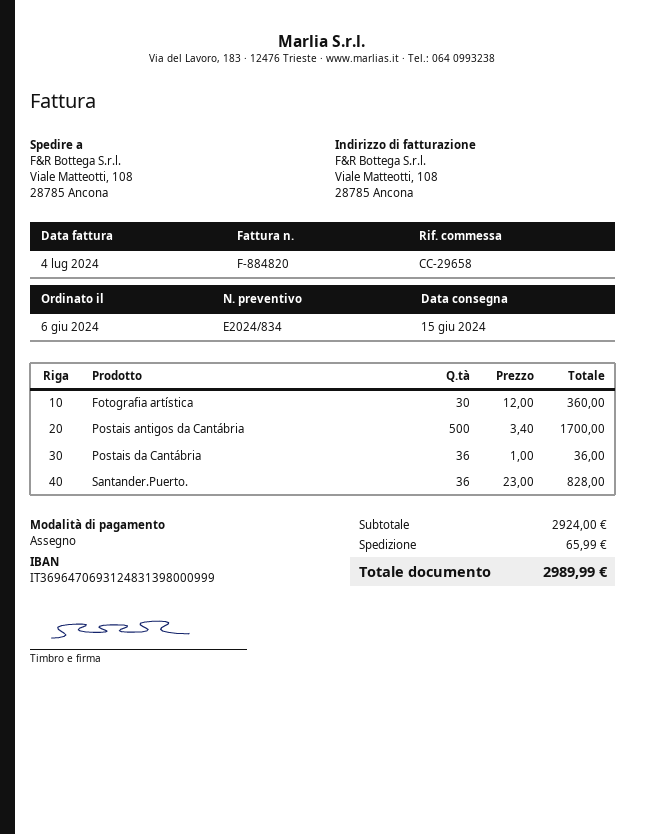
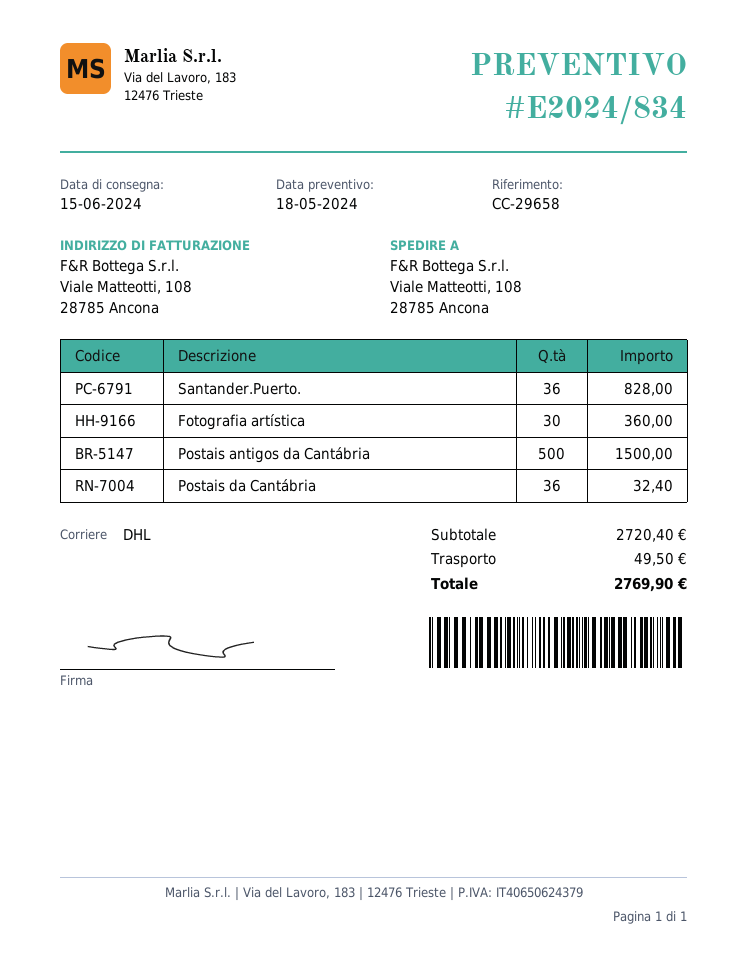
Postais antigos da Cantábria: 500 for 1700.00 -> 500 for 1500.00
Postais da Cantábria: 36 for 36.00 -> 36 for 32.40
subtotal: 2924.00 -> 2720.40
shipping: 65.99 -> 49.50
total: 2989.99 -> 2769.90

